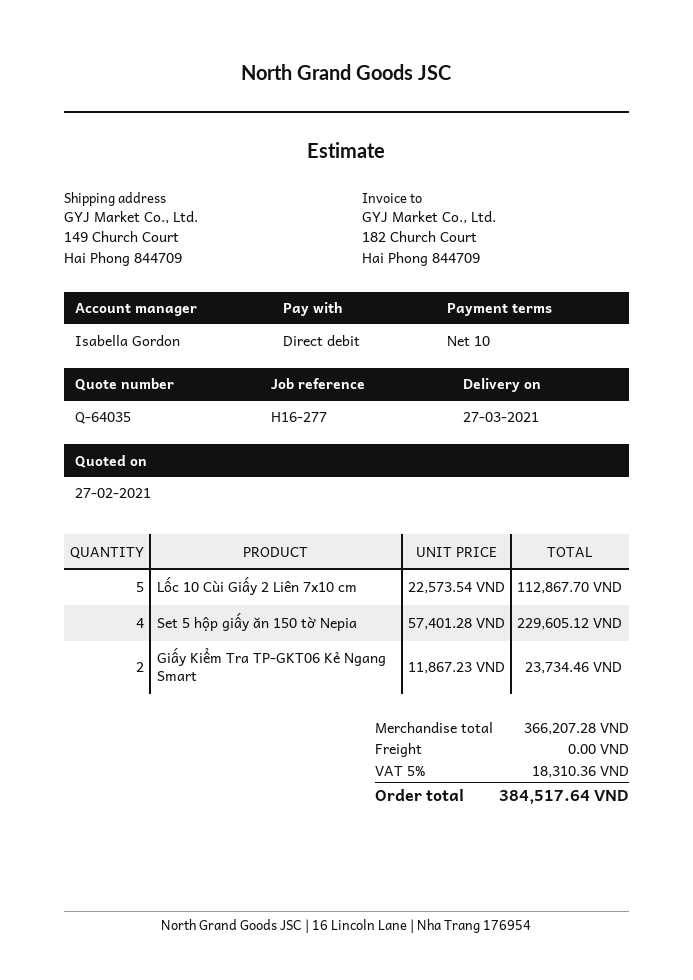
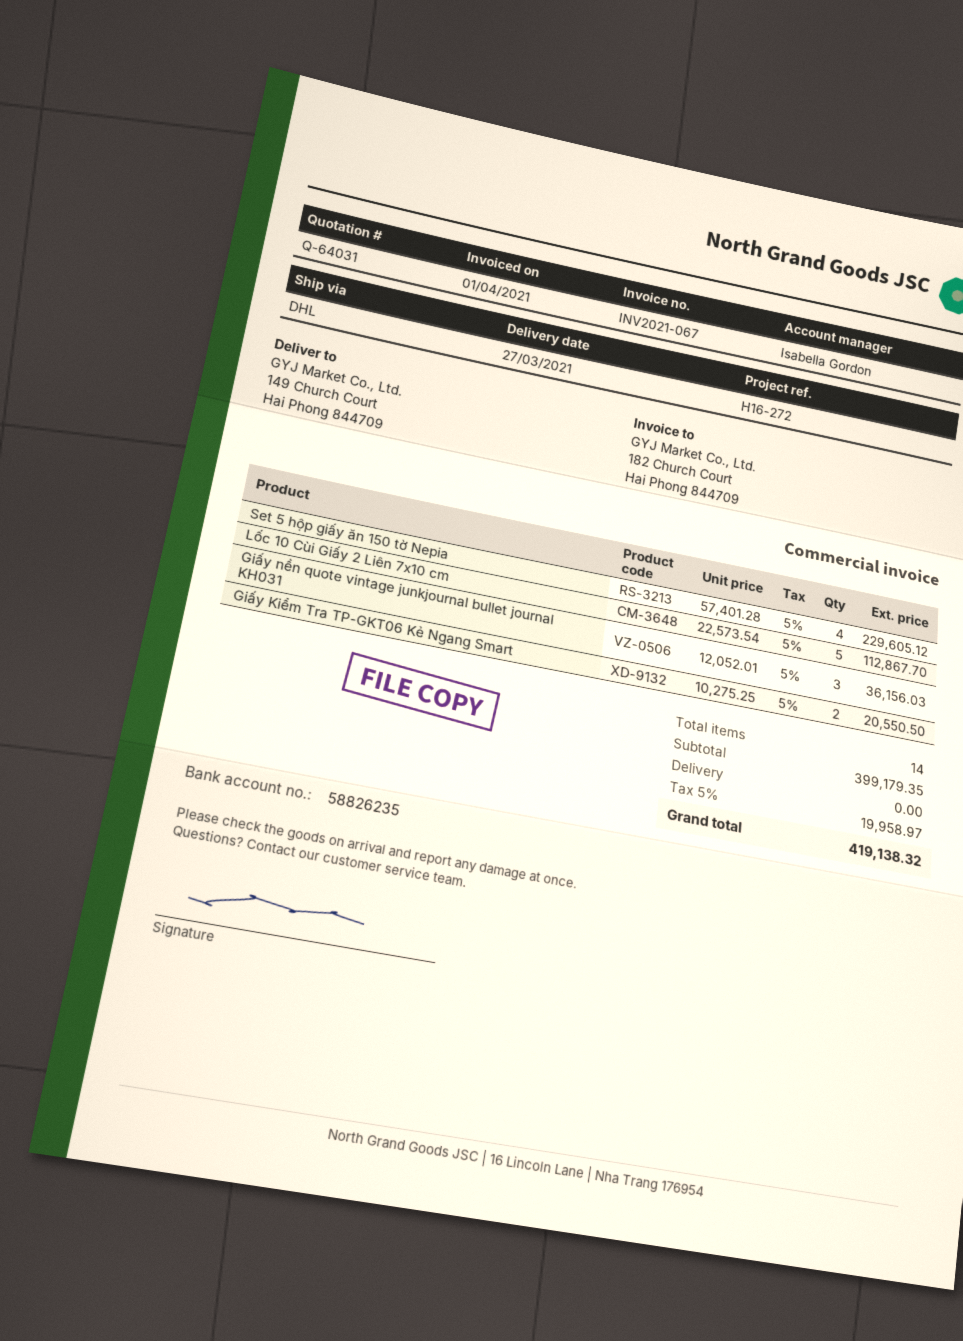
quote number: Q-64035 -> Q-64031
reference: H16-277 -> H16-272
Giấy Kiểm Tra TP-GKT06 Kẻ Ngang Smart: 2 x 11867.23 = 23734.46 -> 2 x 10275.25 = 20550.50
Giấy nền quote vintage junkjournal bullet journal KH031: none -> 3 x 12052.01 = 36156.03
subtotal: 366207.28 -> 399179.35
tax: 5% = 18310.36 -> 5% = 19958.97
total: 384517.64 -> 419138.32

